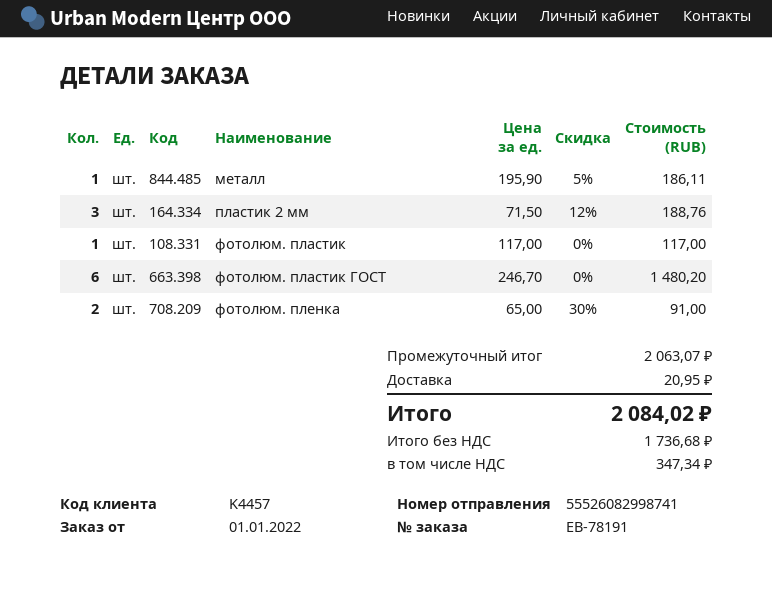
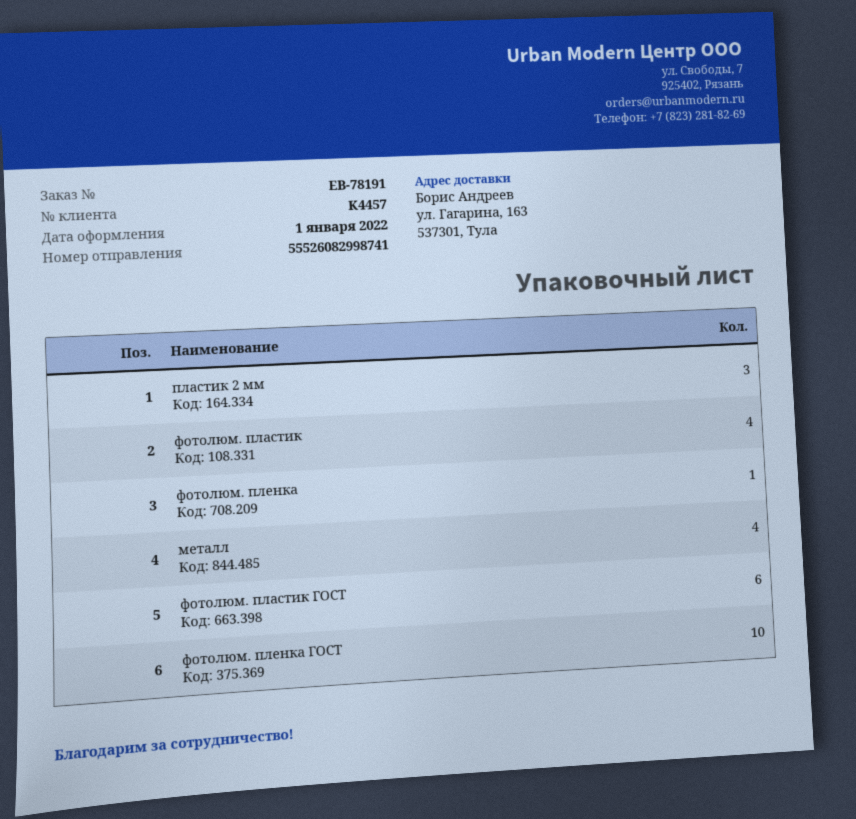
металл: 1 -> 4
фотолюм. пластик: 1 -> 4
фотолюм. пленка: 2 -> 1
фотолюм. пленка ГОСТ: none -> 10

